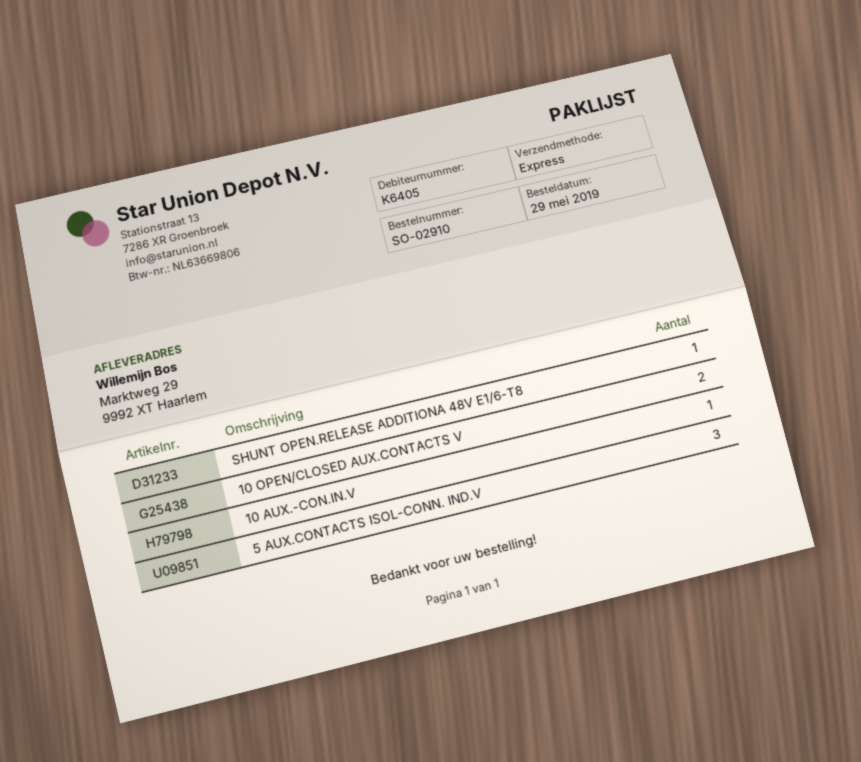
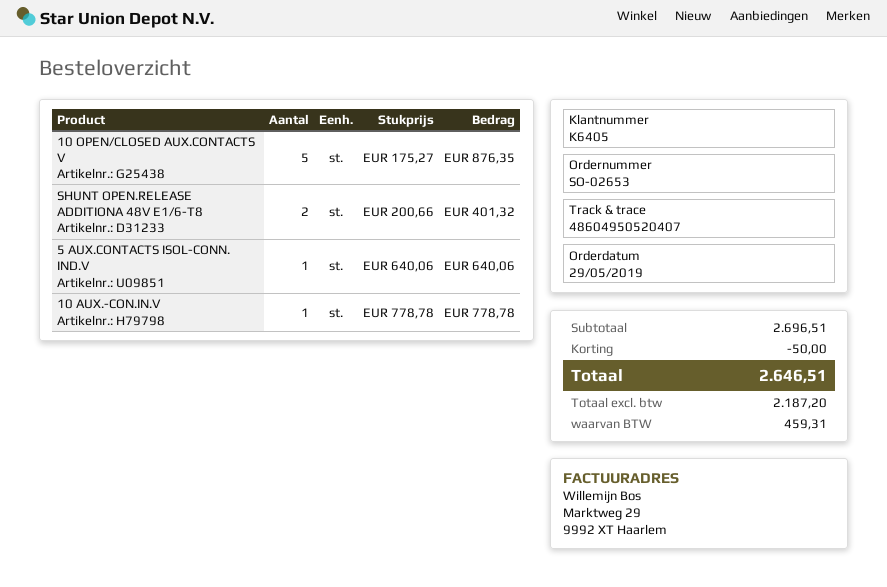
order number: SO-02910 -> SO-02653
SHUNT OPEN.RELEASE ADDITIONA 48V E1/6-T8: 1 -> 2
10 OPEN/CLOSED AUX.CONTACTS V: 2 -> 5
5 AUX.CONTACTS ISOL-CONN. IND.V: 3 -> 1

